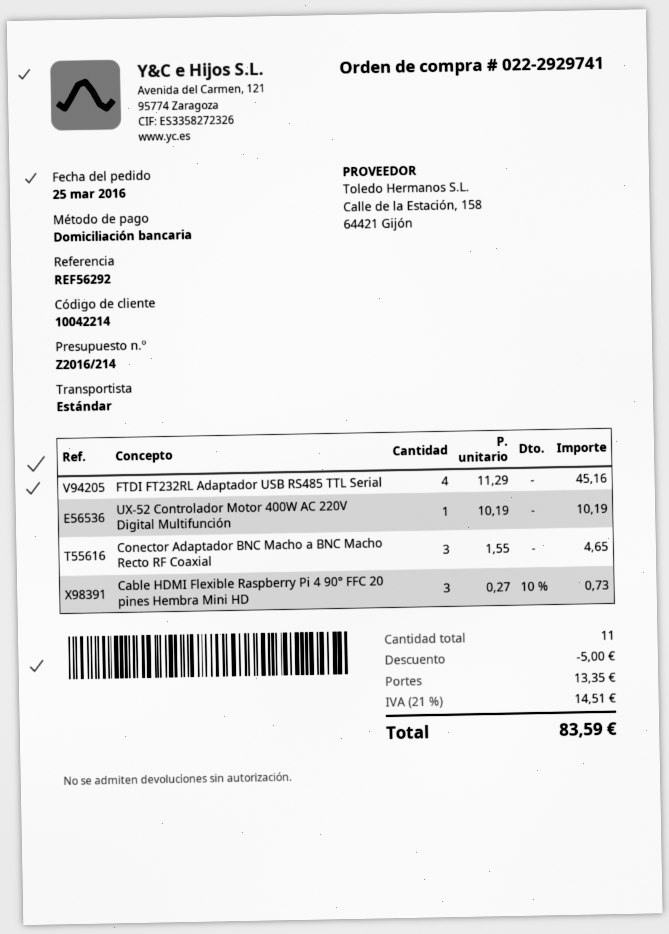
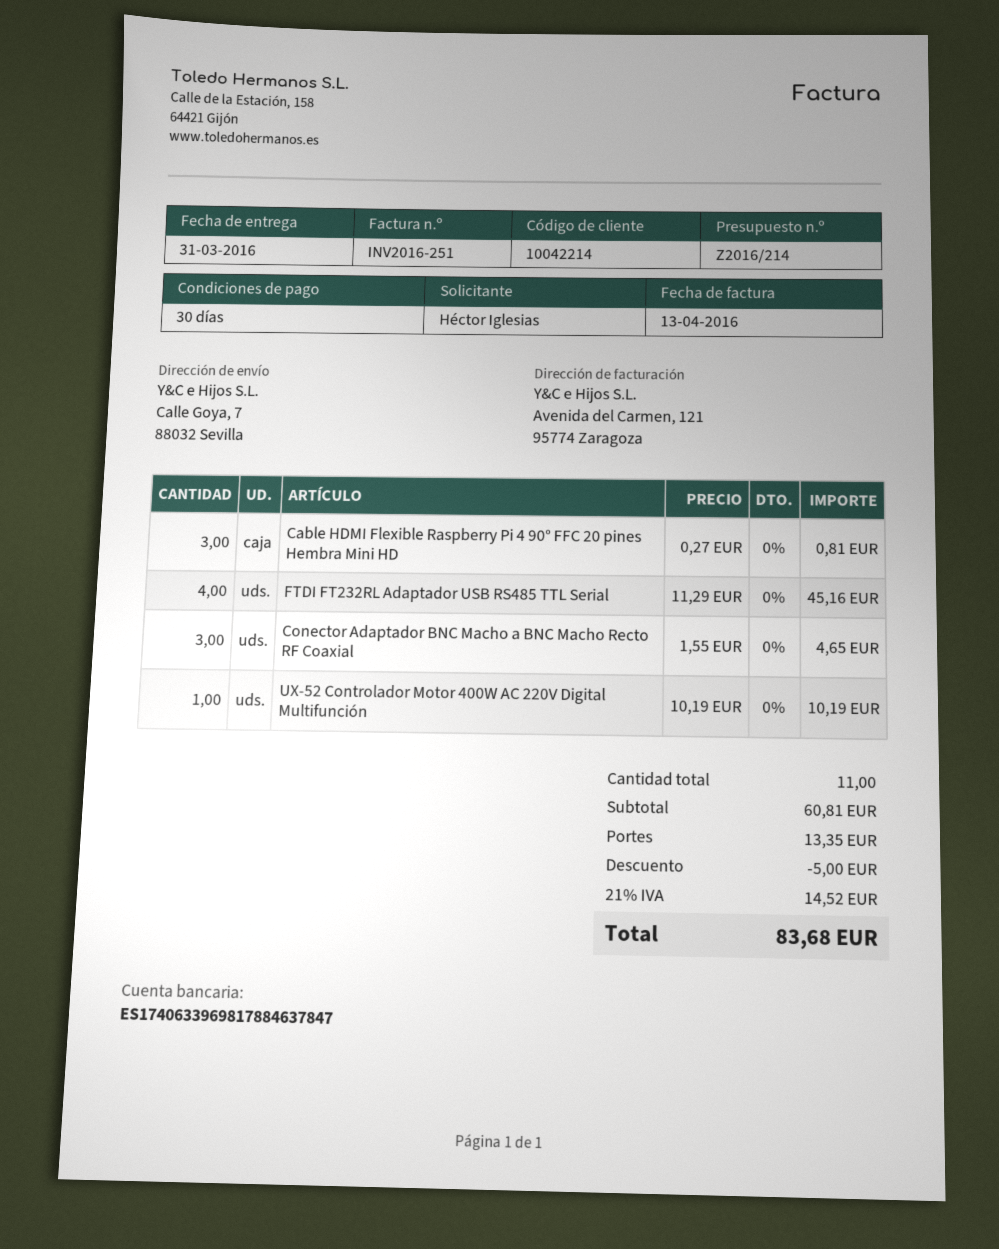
Cable HDMI Flexible Raspberry Pi 4 90° FFC 20 pines Hembra Mini HD: 3 x 0.27 - 10% = 0.73 -> 3 x 0.27 = 0.81
tax: 21% = 14.51 -> 21% = 14.52
total: 83.59 -> 83.68

